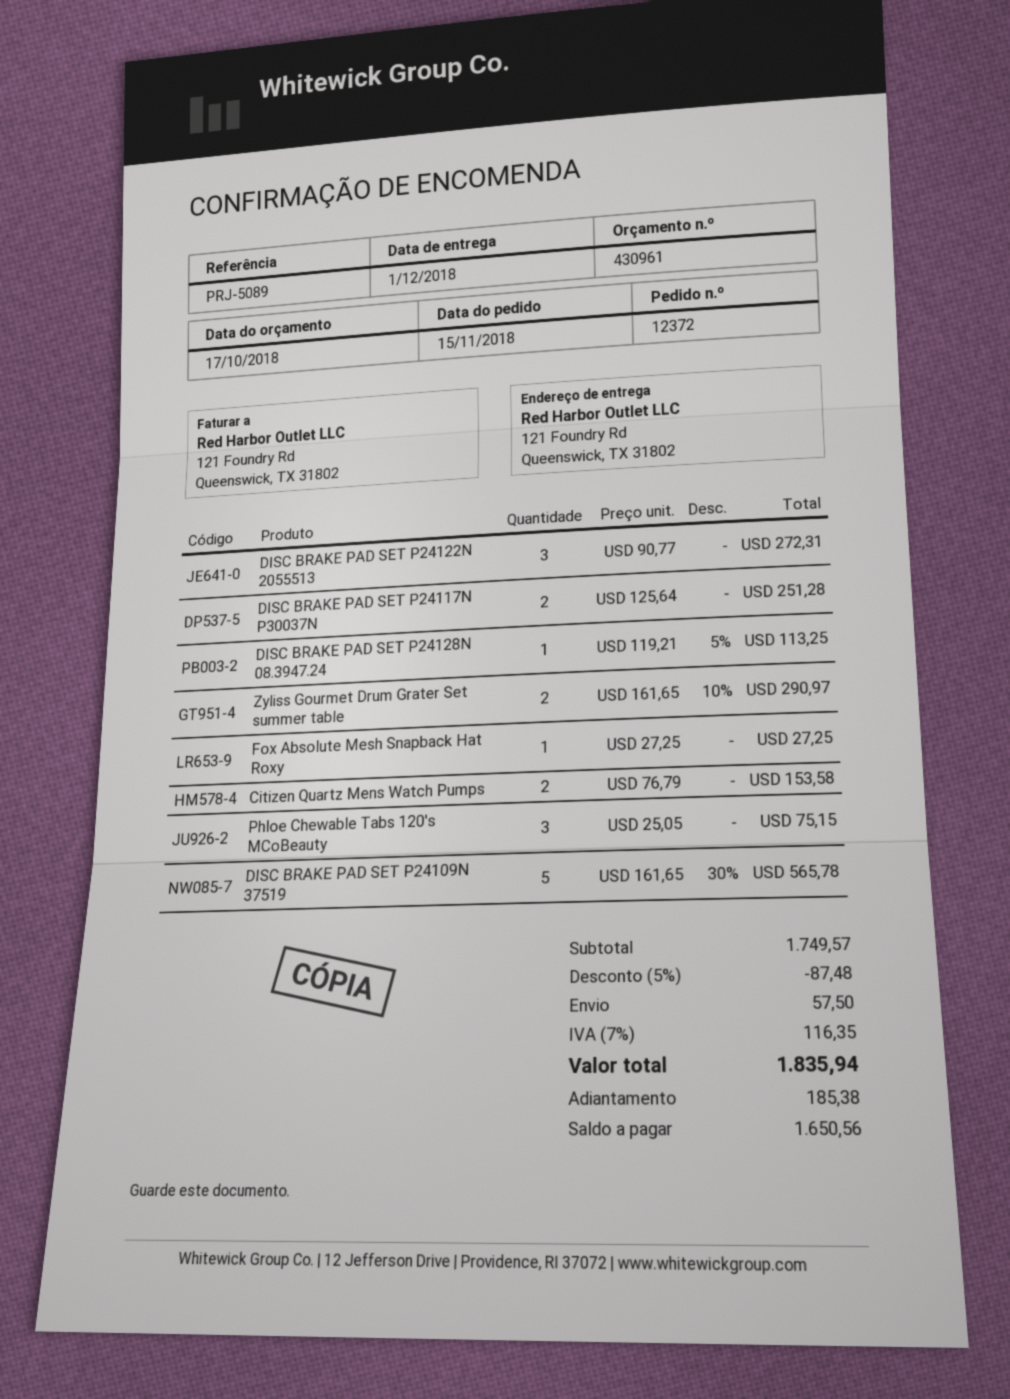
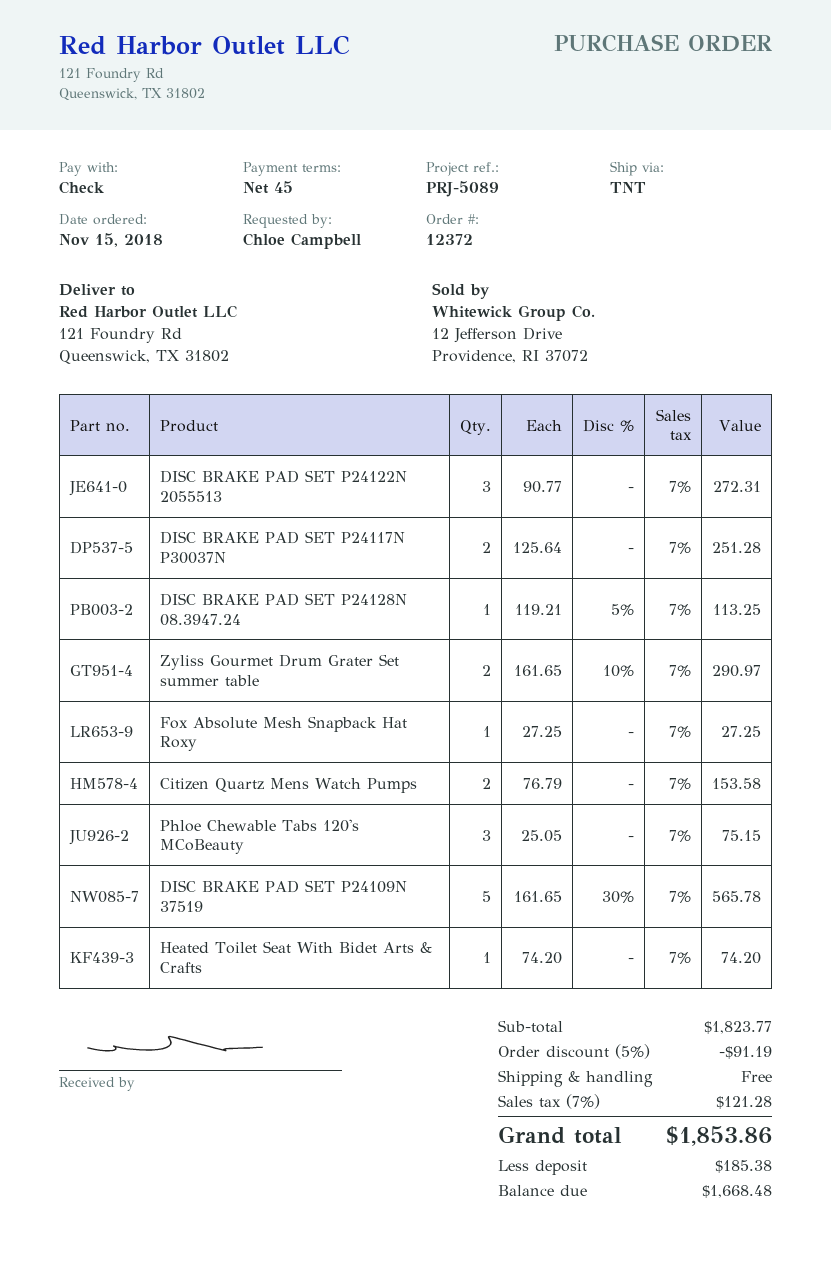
Heated Toilet Seat With Bidet Arts & Crafts: none -> 1 x 74.20 = 74.20
subtotal: 1749.57 -> 1823.77
discount: 5% = 87.48 -> 5% = 91.19
shipping: 57.50 -> 0.00
tax: 7% = 116.35 -> 7% = 121.28
total: 1835.94 -> 1853.86
balance: 1650.56 -> 1668.48

